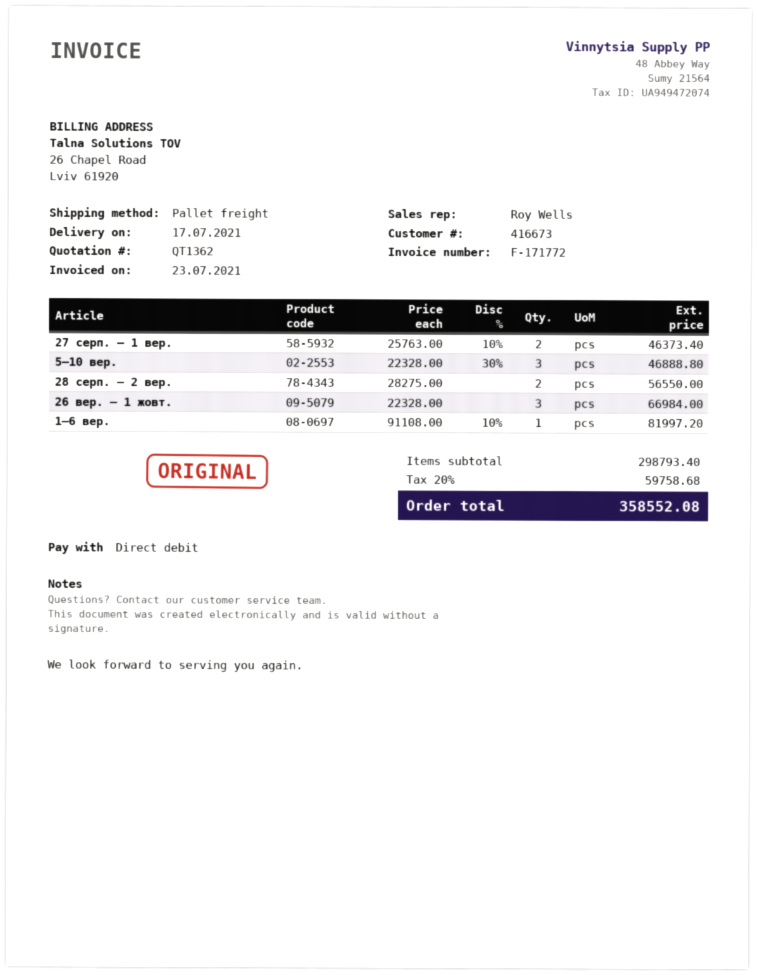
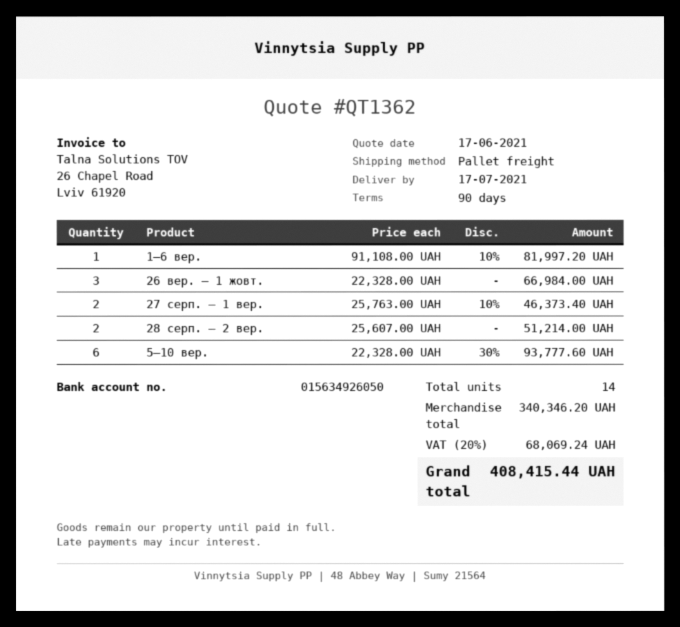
5–10 вер.: 3 x 22328.00 - 30% = 46888.80 -> 6 x 22328.00 - 30% = 93777.60
28 серп. – 2 вер.: 2 x 28275.00 = 56550.00 -> 2 x 25607.00 = 51214.00
subtotal: 298793.40 -> 340346.20
tax: 20% = 59758.68 -> 20% = 68069.24
total: 358552.08 -> 408415.44

